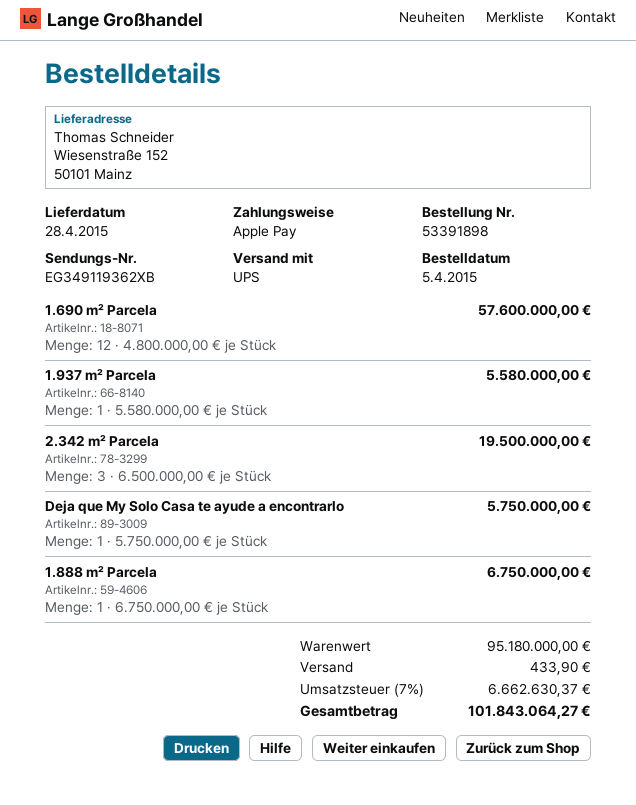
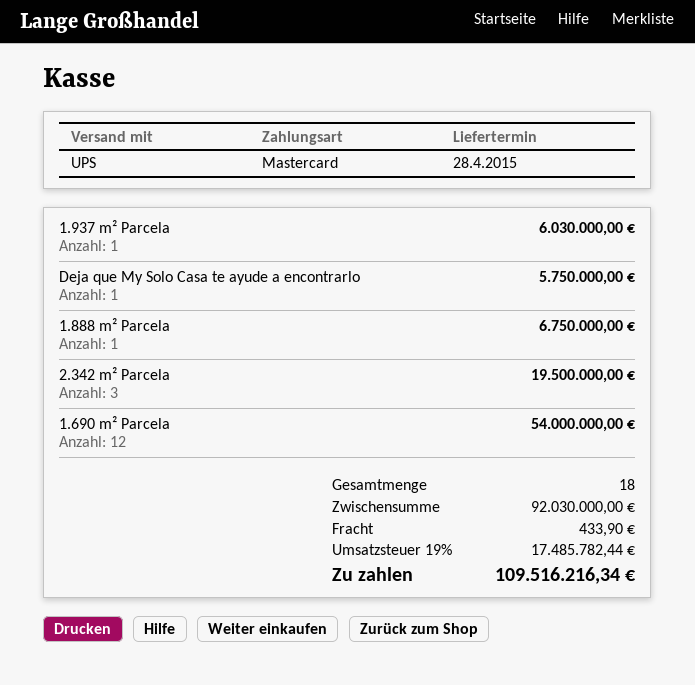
payment method: Apple Pay -> Mastercard
1.690 m² Parcela: 12 for 57600000.00 -> 12 for 54000000.00
1.937 m² Parcela: 1 for 5580000.00 -> 1 for 6030000.00
subtotal: 95180000.00 -> 92030000.00
tax: 7% = 6662630.37 -> 19% = 17485782.44
total: 101843064.27 -> 109516216.34

